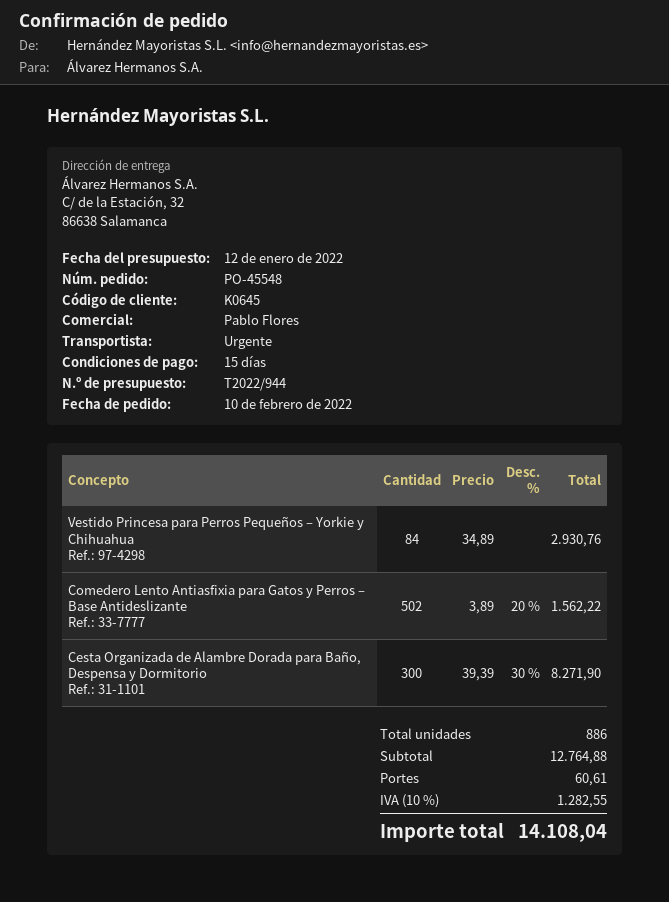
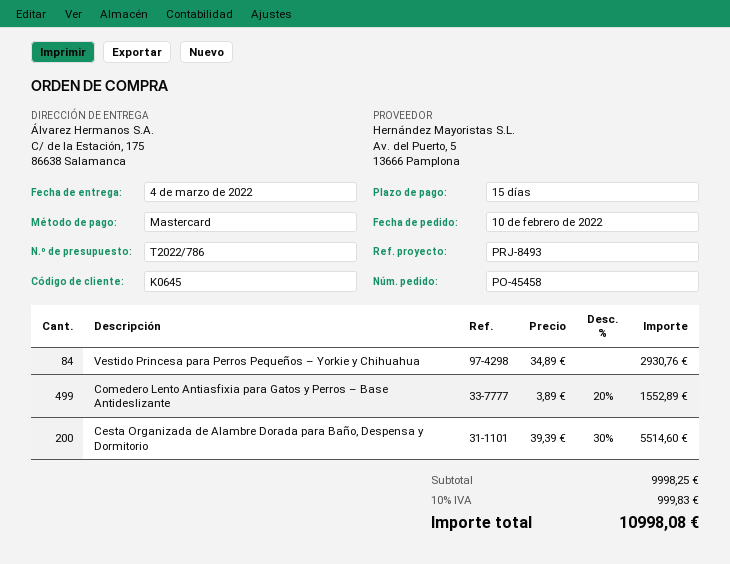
quote number: T2022/944 -> T2022/786
order number: PO-45548 -> PO-45458
ship to: C/ de la Estación, 32, 86638 Salamanca -> C/ de la Estación, 175, 86638 Salamanca
Comedero Lento Antiasfixia para Gatos y Perros – Base Antideslizante: 502 x 3.89 - 20% = 1562.22 -> 499 x 3.89 - 20% = 1552.89
Cesta Organizada de Alambre Dorada para Baño, Despensa y Dormitorio: 300 x 39.39 - 30% = 8271.90 -> 200 x 39.39 - 30% = 5514.60
subtotal: 12764.88 -> 9998.25
shipping: 60.61 -> none
tax: 10% = 1282.55 -> 10% = 999.83
total: 14108.04 -> 10998.08

